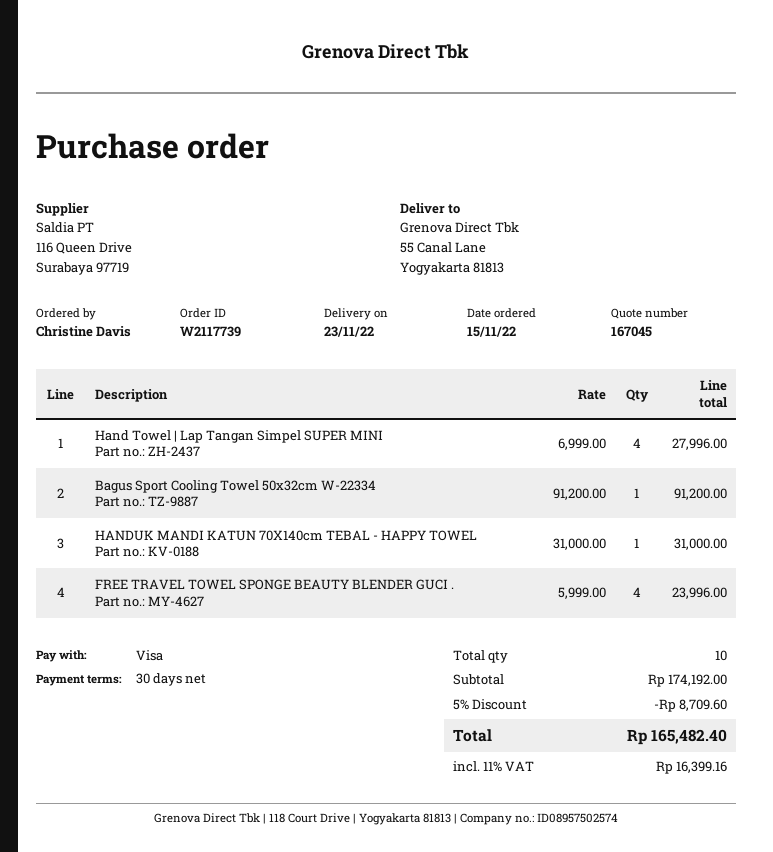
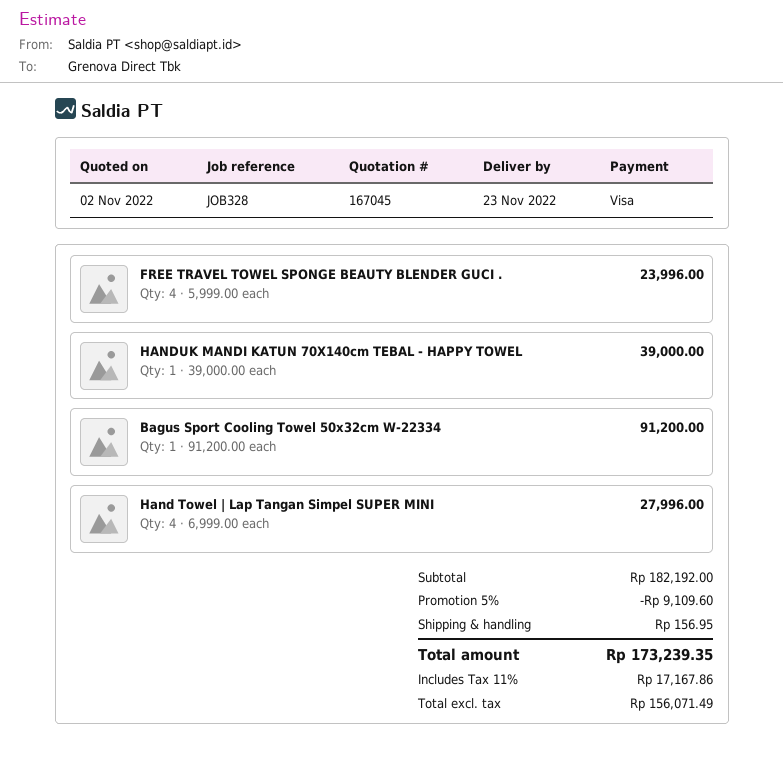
HANDUK MANDI KATUN 70X140cm TEBAL - HAPPY TOWEL: 1 x 31000.00 = 31000.00 -> 1 x 39000.00 = 39000.00
subtotal: 174192.00 -> 182192.00
discount: 5% = 8709.60 -> 5% = 9109.60
shipping: none -> 156.95
tax: 11% = 16399.16 -> 11% = 17167.86
total: 165482.40 -> 173239.35

